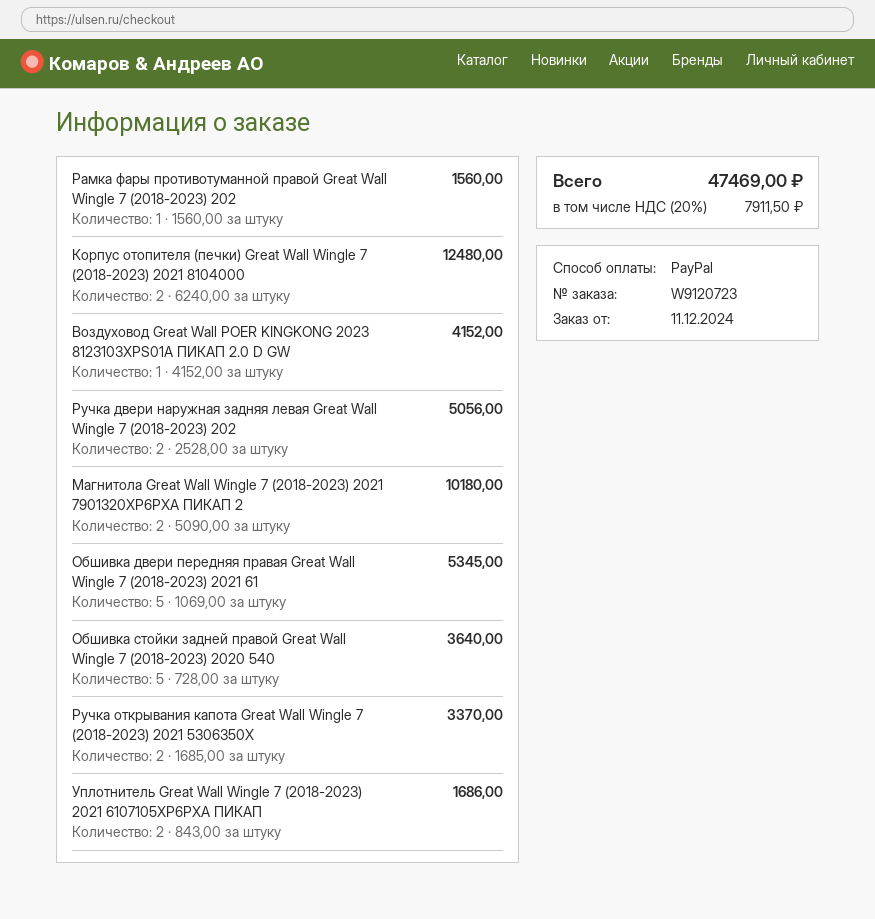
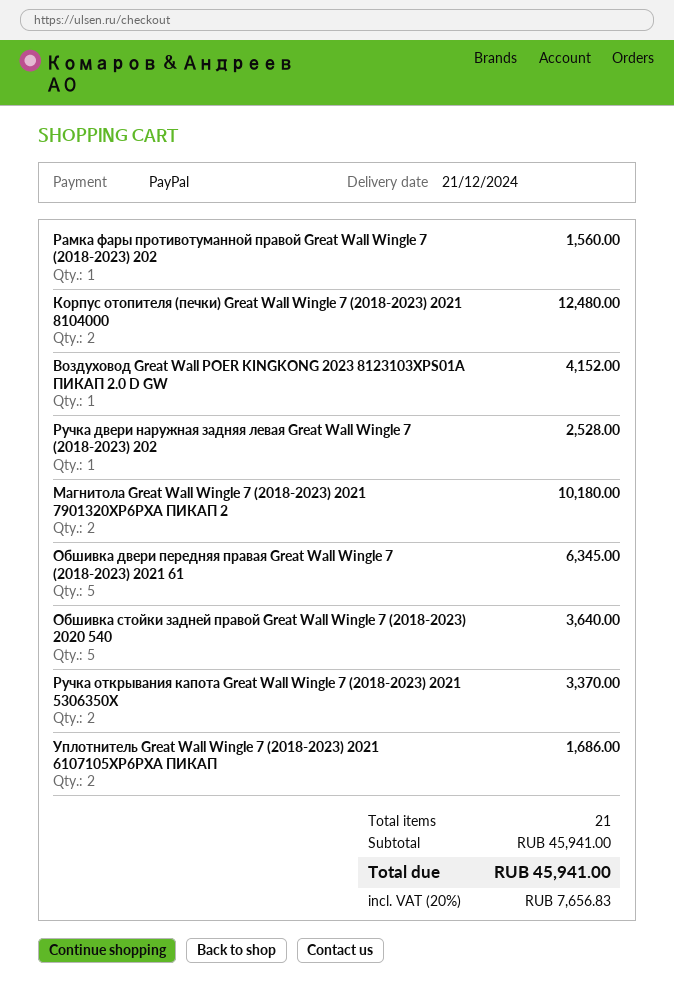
Ручка двери наружная задняя левая Great Wall Wingle 7 (2018-2023) 202: 2 for 5056.00 -> 1 for 2528.00
Обшивка двери передняя правая Great Wall Wingle 7 (2018-2023) 2021 61: 5 for 5345.00 -> 5 for 6345.00
tax: 20% = 7911.50 -> 20% = 7656.83
total: 47469.00 -> 45941.00

